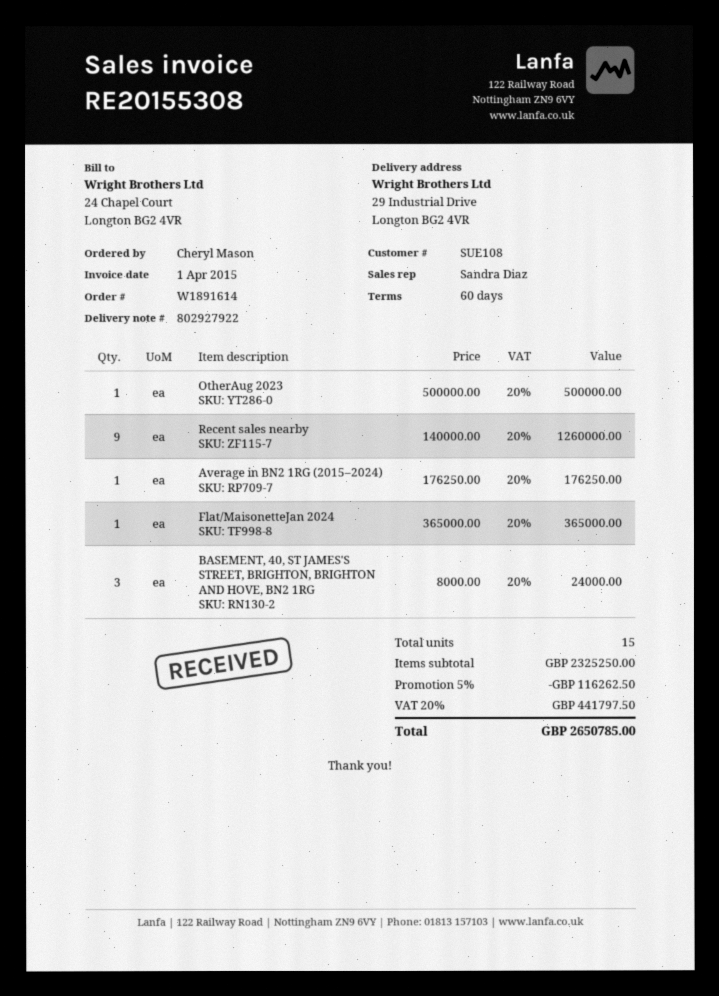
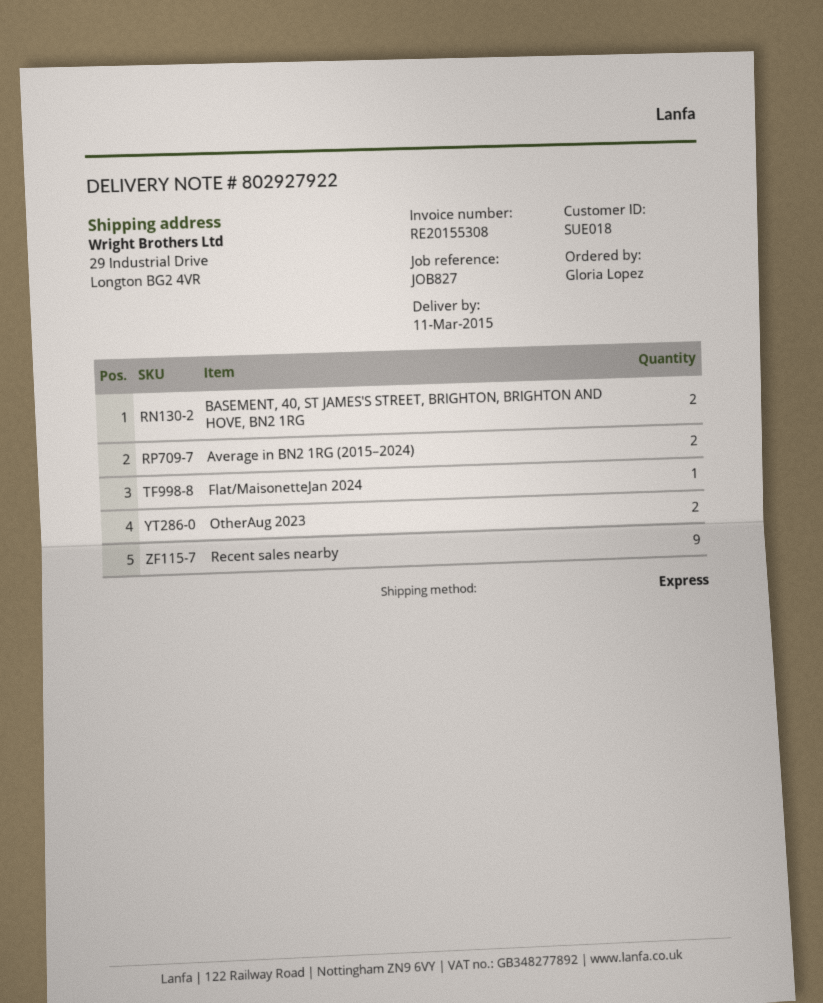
customer number: SUE108 -> SUE018
ordered by: Cheryl Mason -> Gloria Lopez
OtherAug 2023: 1 -> 2
Average in BN2 1RG (2015–2024): 1 -> 2
BASEMENT, 40, ST JAMES'S STREET, BRIGHTON, BRIGHTON AND HOVE, BN2 1RG: 3 -> 2

